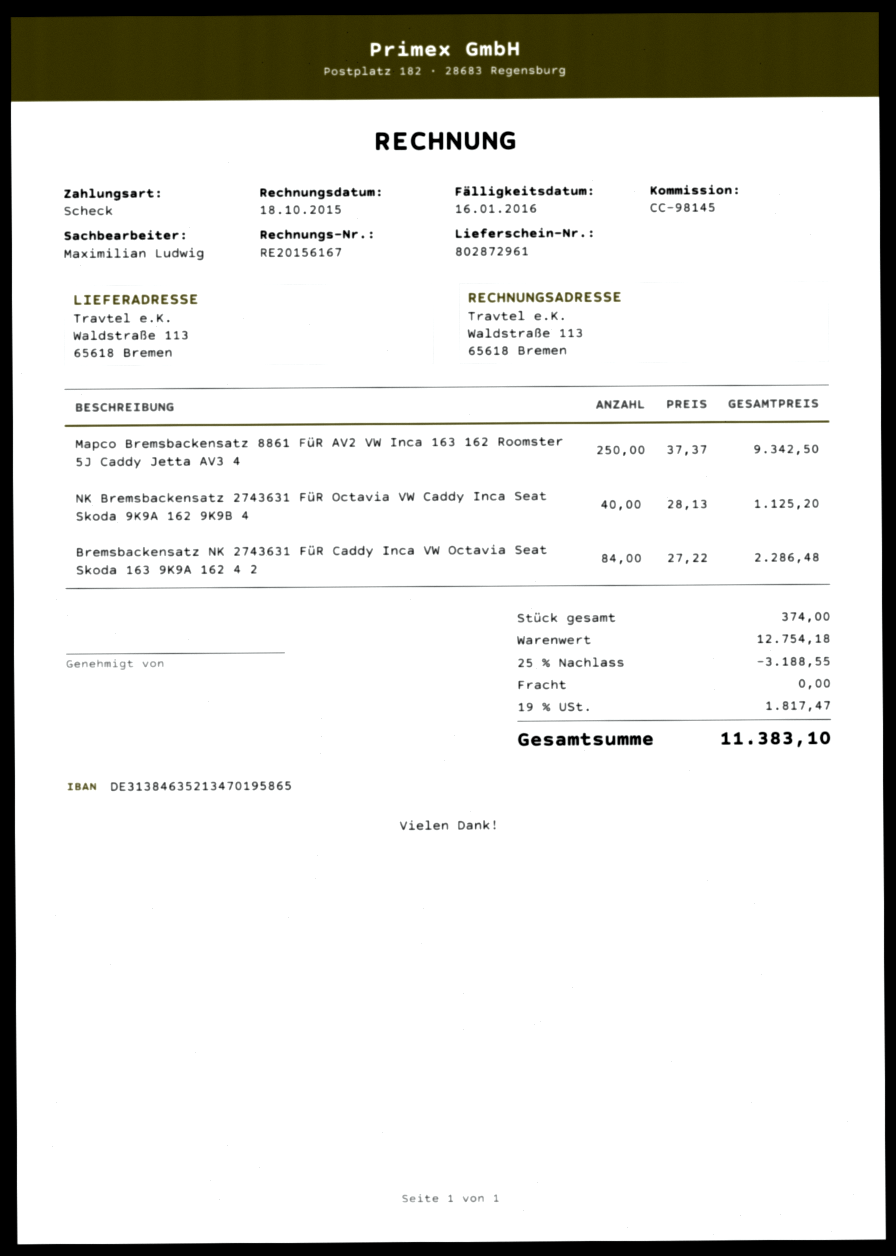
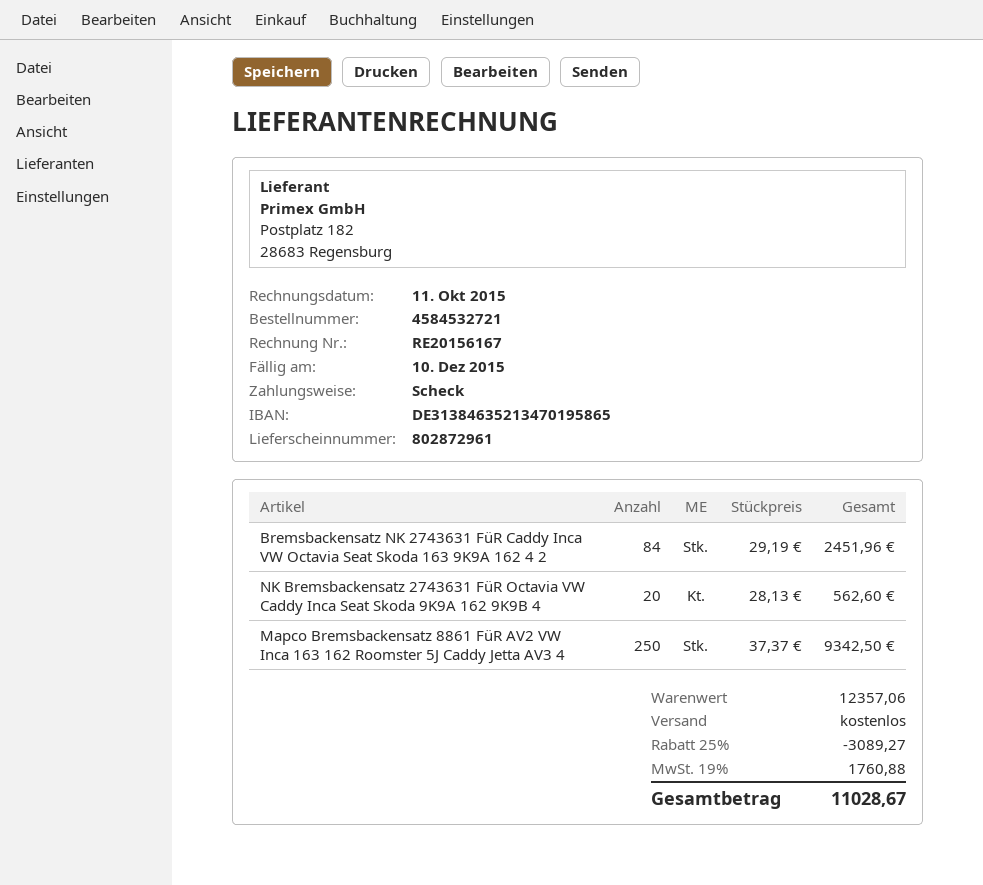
invoice date: 2015-10-18 -> 2015-10-11
due date: 2016-01-16 -> 2015-12-10
NK Bremsbackensatz 2743631 FüR Octavia VW Caddy Inca Seat Skoda 9K9A 162 9K9B 4: 40 x 28.13 = 1125.20 -> 20 x 28.13 = 562.60
Bremsbackensatz NK 2743631 FüR Caddy Inca VW Octavia Seat Skoda 163 9K9A 162 4 2: 84 x 27.22 = 2286.48 -> 84 x 29.19 = 2451.96
subtotal: 12754.18 -> 12357.06
discount: 25% = 3188.55 -> 25% = 3089.27
tax: 19% = 1817.47 -> 19% = 1760.88
total: 11383.10 -> 11028.67

